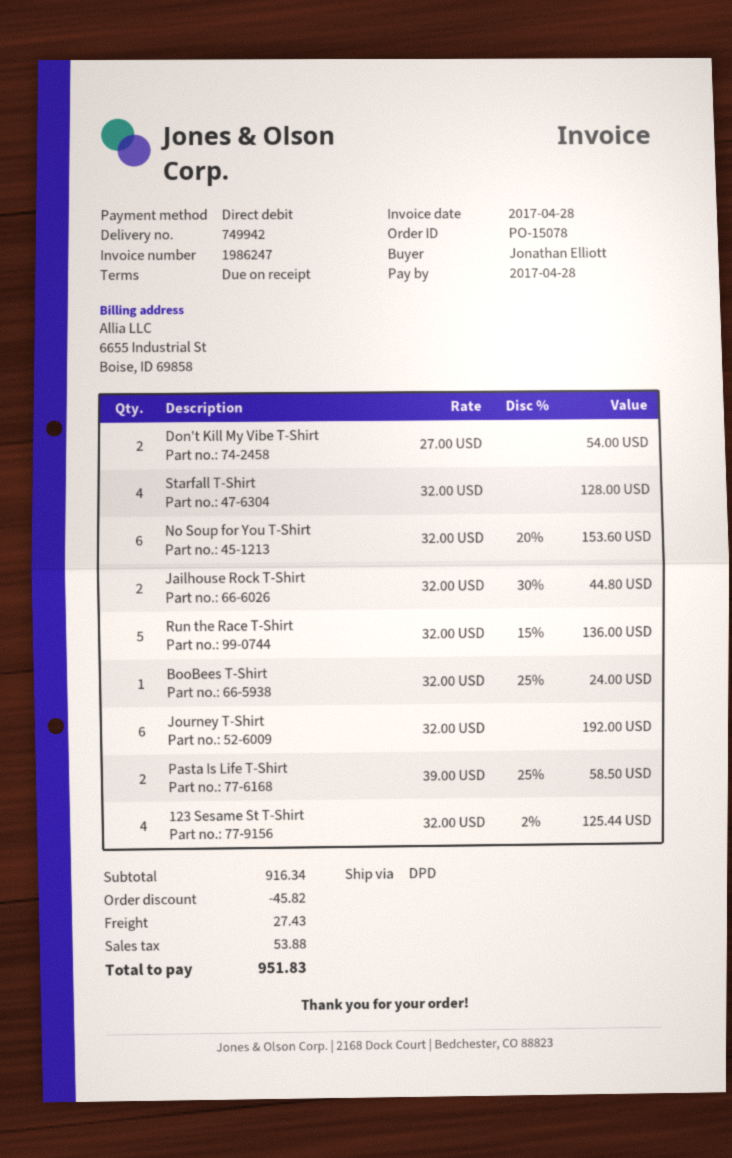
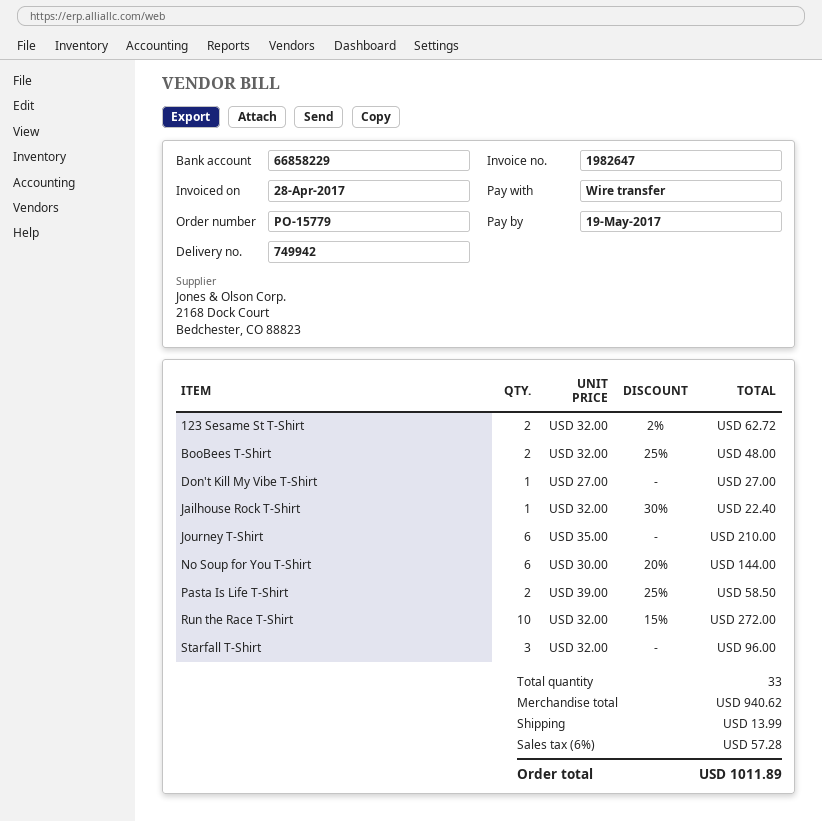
order number: PO-15078 -> PO-15779
invoice number: 1986247 -> 1982647
due date: 2017-04-28 -> 2017-05-19
payment method: direct debit -> bank transfer
Don't Kill My Vibe T-Shirt: 2 x 27.00 = 54.00 -> 1 x 27.00 = 27.00
Starfall T-Shirt: 4 x 32.00 = 128.00 -> 3 x 32.00 = 96.00
No Soup for You T-Shirt: 6 x 32.00 - 20% = 153.60 -> 6 x 30.00 - 20% = 144.00
Jailhouse Rock T-Shirt: 2 x 32.00 - 30% = 44.80 -> 1 x 32.00 - 30% = 22.40
Run the Race T-Shirt: 5 x 32.00 - 15% = 136.00 -> 10 x 32.00 - 15% = 272.00
BooBees T-Shirt: 1 x 32.00 - 25% = 24.00 -> 2 x 32.00 - 25% = 48.00
Journey T-Shirt: 6 x 32.00 = 192.00 -> 6 x 35.00 = 210.00
123 Sesame St T-Shirt: 4 x 32.00 - 2% = 125.44 -> 2 x 32.00 - 2% = 62.72
subtotal: 916.34 -> 940.62
discount: 45.82 -> none
shipping: 27.43 -> 13.99
tax: 53.88 -> 57.28
total: 951.83 -> 1011.89

